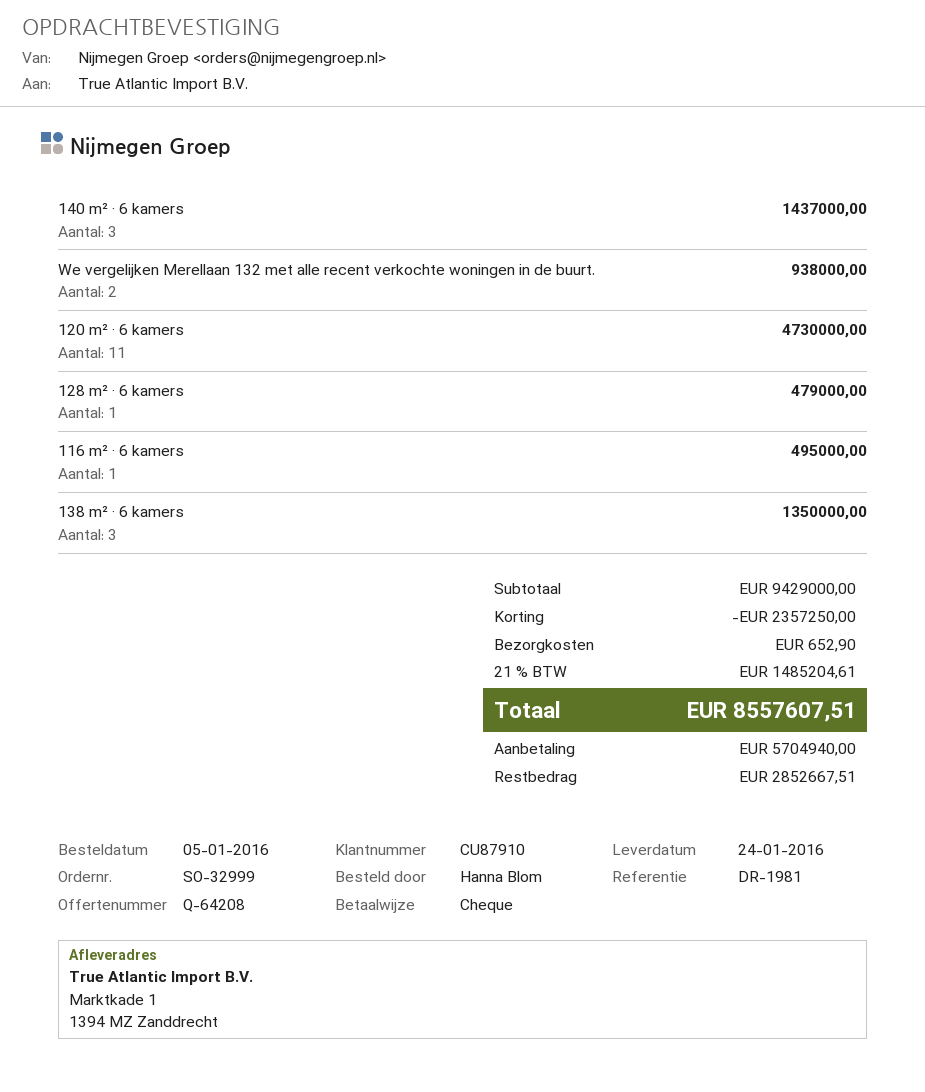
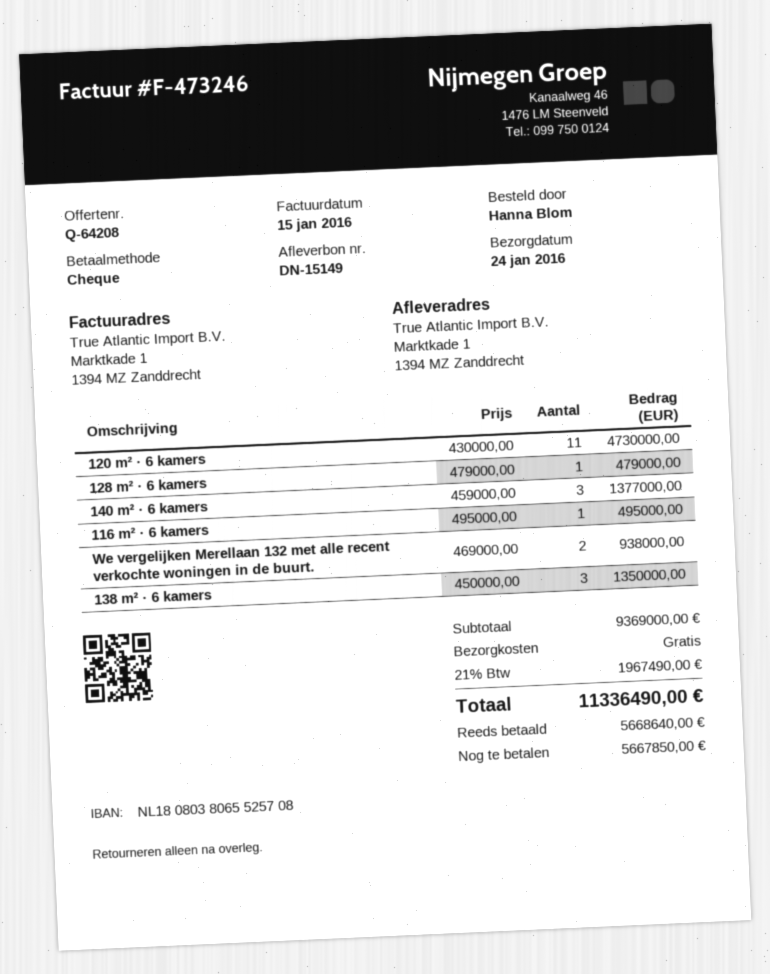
140 m² · 6 kamers: 3 for 1437000.00 -> 3 for 1377000.00
subtotal: 9429000.00 -> 9369000.00
discount: 2357250.00 -> none
shipping: 652.90 -> 0.00
tax: 21% = 1485204.61 -> 21% = 1967490.00
total: 8557607.51 -> 11336490.00
deposit: 5704940.00 -> 5668640.00
balance: 2852667.51 -> 5667850.00

